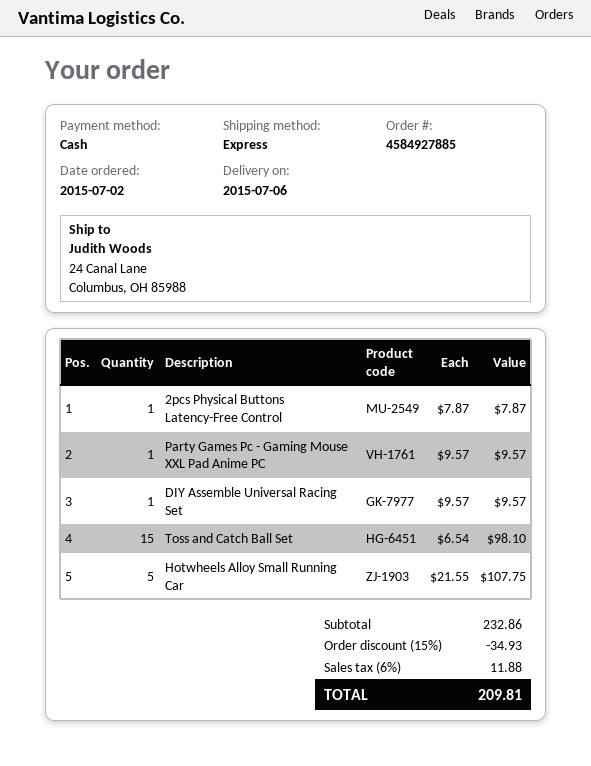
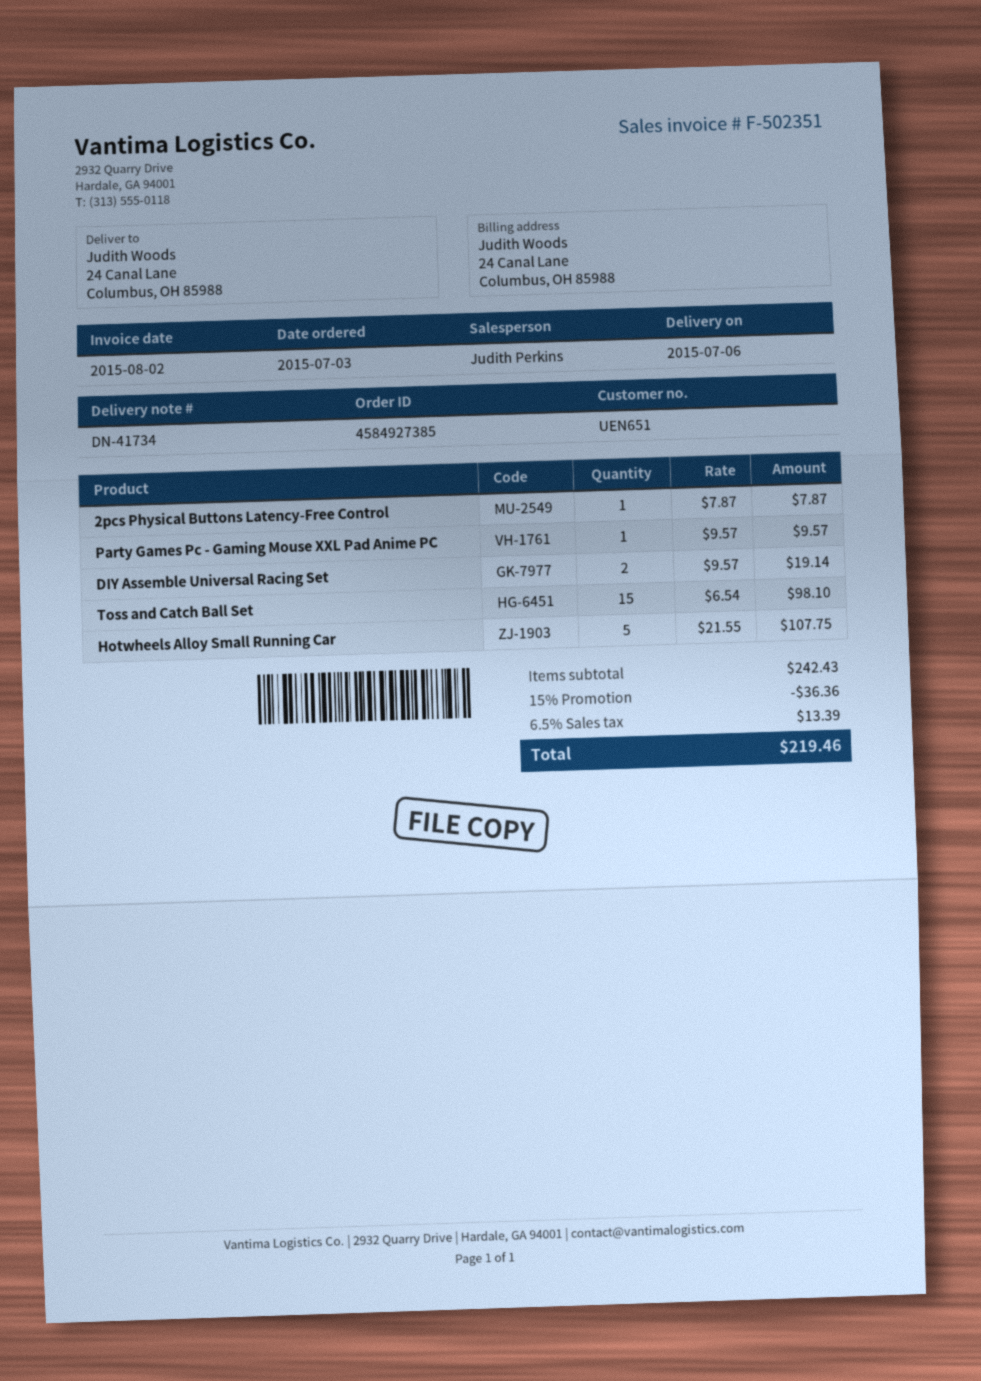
order number: 4584927885 -> 4584927385
order date: 2015-07-02 -> 2015-07-03
DIY Assemble Universal Racing Set: 1 x 9.57 = 9.57 -> 2 x 9.57 = 19.14
subtotal: 232.86 -> 242.43
discount: 15% = 34.93 -> 15% = 36.36
tax: 6% = 11.88 -> 6.5% = 13.39
total: 209.81 -> 219.46

